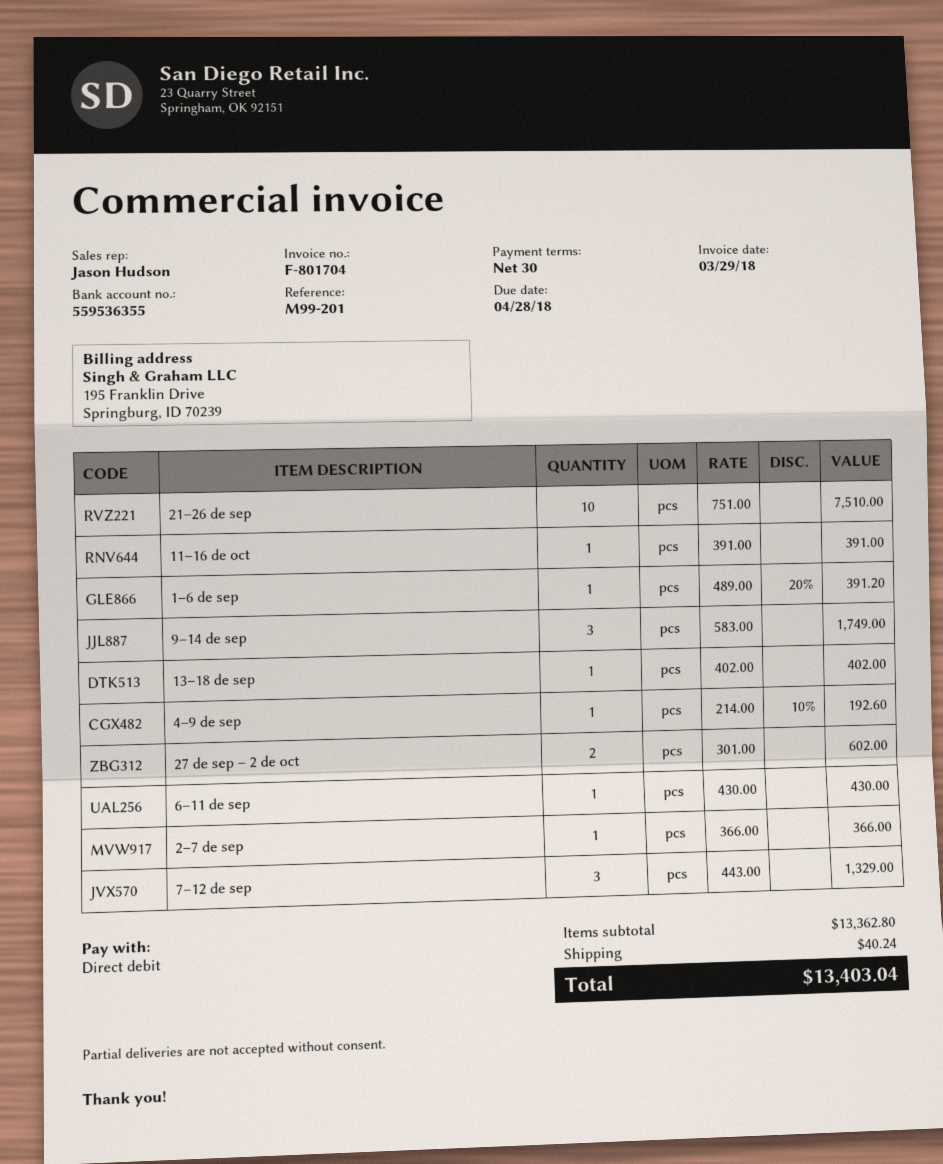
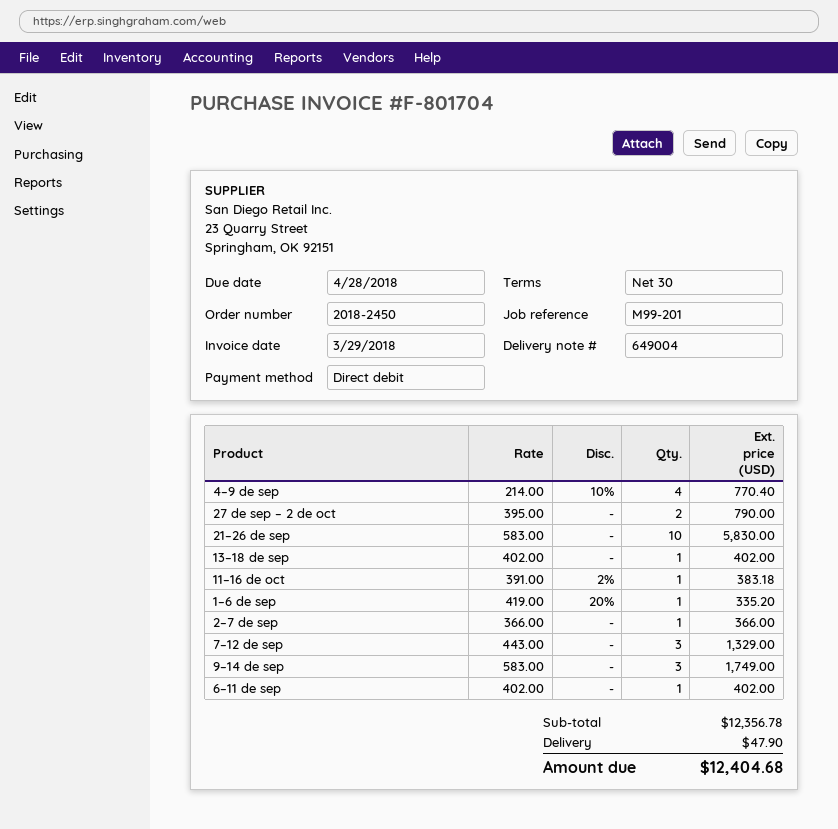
21–26 de sep: 10 x 751.00 = 7510.00 -> 10 x 583.00 = 5830.00
11–16 de oct: 1 x 391.00 = 391.00 -> 1 x 391.00 - 2% = 383.18
1–6 de sep: 1 x 489.00 - 20% = 391.20 -> 1 x 419.00 - 20% = 335.20
4–9 de sep: 1 x 214.00 - 10% = 192.60 -> 4 x 214.00 - 10% = 770.40
27 de sep – 2 de oct: 2 x 301.00 = 602.00 -> 2 x 395.00 = 790.00
6–11 de sep: 1 x 430.00 = 430.00 -> 1 x 402.00 = 402.00
subtotal: 13362.80 -> 12356.78
shipping: 40.24 -> 47.90
total: 13403.04 -> 12404.68

